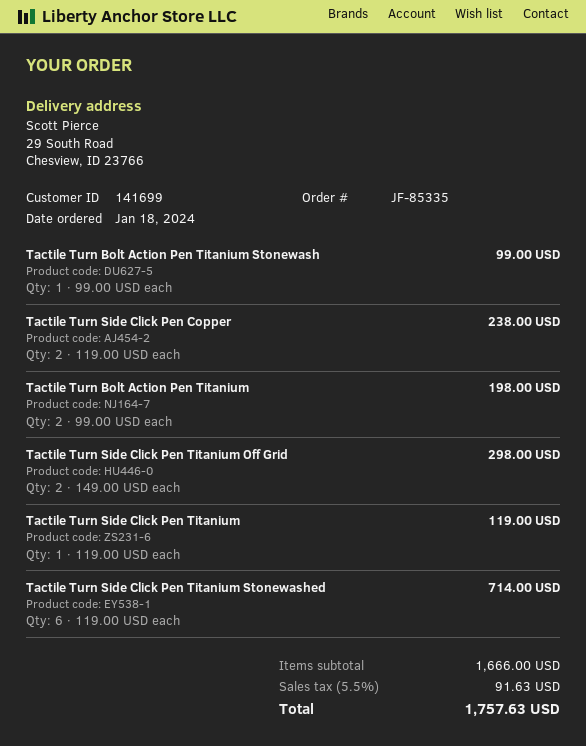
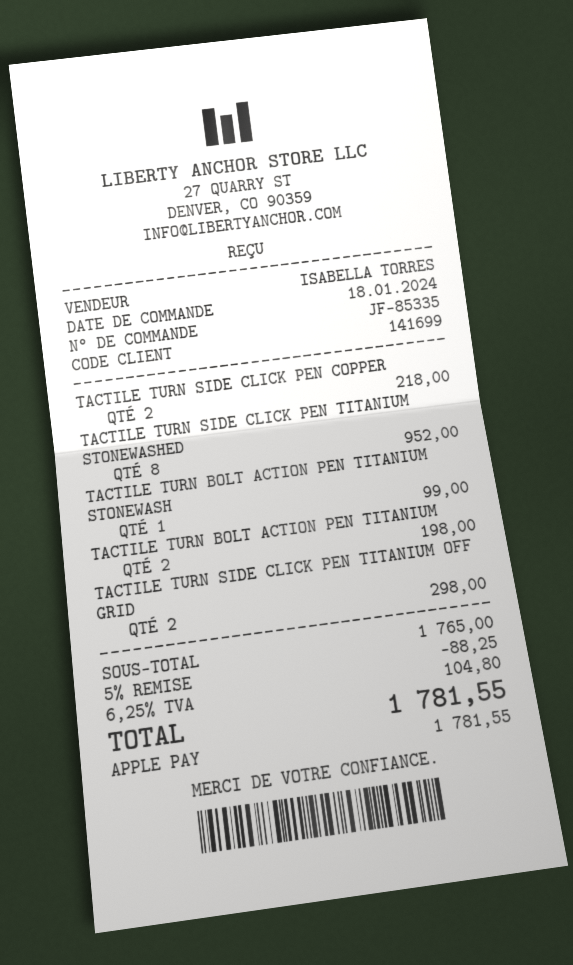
Tactile Turn Side Click Pen Copper: 2 for 238.00 -> 2 for 218.00
Tactile Turn Side Click Pen Titanium: 1 for 119.00 -> none
Tactile Turn Side Click Pen Titanium Stonewashed: 6 for 714.00 -> 8 for 952.00
subtotal: 1666.00 -> 1765.00
discount: none -> 5% = 88.25
tax: 5.5% = 91.63 -> 6.25% = 104.80
total: 1757.63 -> 1781.55

